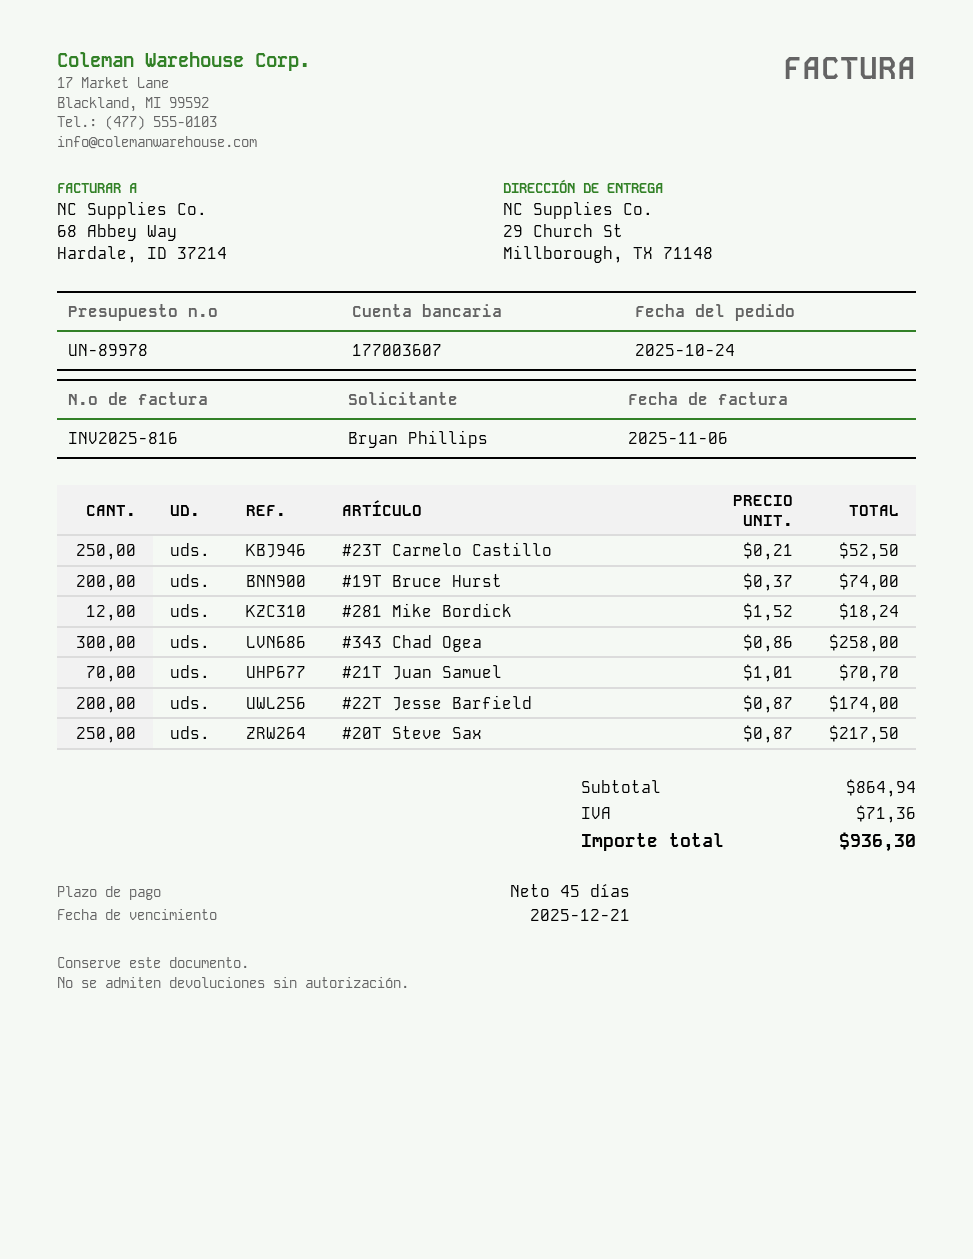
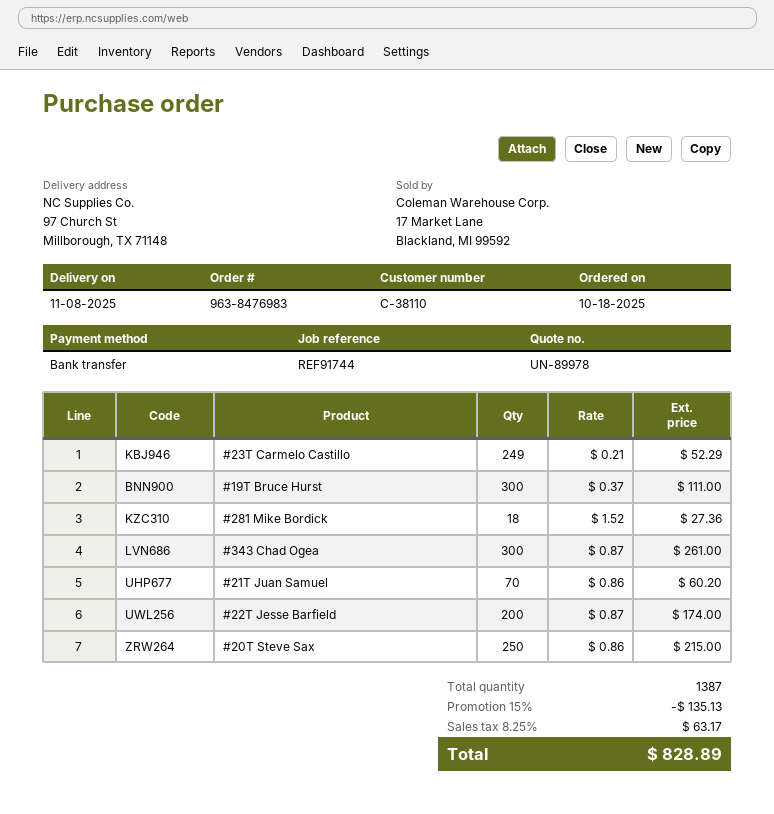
order date: 2025-10-24 -> 2025-10-18
ship to: 29 Church St, Millborough, TX 71148 -> 97 Church St, Millborough, TX 71148
#23T Carmelo Castillo: 250 x 0.21 = 52.50 -> 249 x 0.21 = 52.29
#19T Bruce Hurst: 200 x 0.37 = 74.00 -> 300 x 0.37 = 111.00
#281 Mike Bordick: 12 x 1.52 = 18.24 -> 18 x 1.52 = 27.36
#343 Chad Ogea: 300 x 0.86 = 258.00 -> 300 x 0.87 = 261.00
#21T Juan Samuel: 70 x 1.01 = 70.70 -> 70 x 0.86 = 60.20
#20T Steve Sax: 250 x 0.87 = 217.50 -> 250 x 0.86 = 215.00
discount: none -> 15% = 135.13
tax: 71.36 -> 63.17
total: 936.30 -> 828.89

